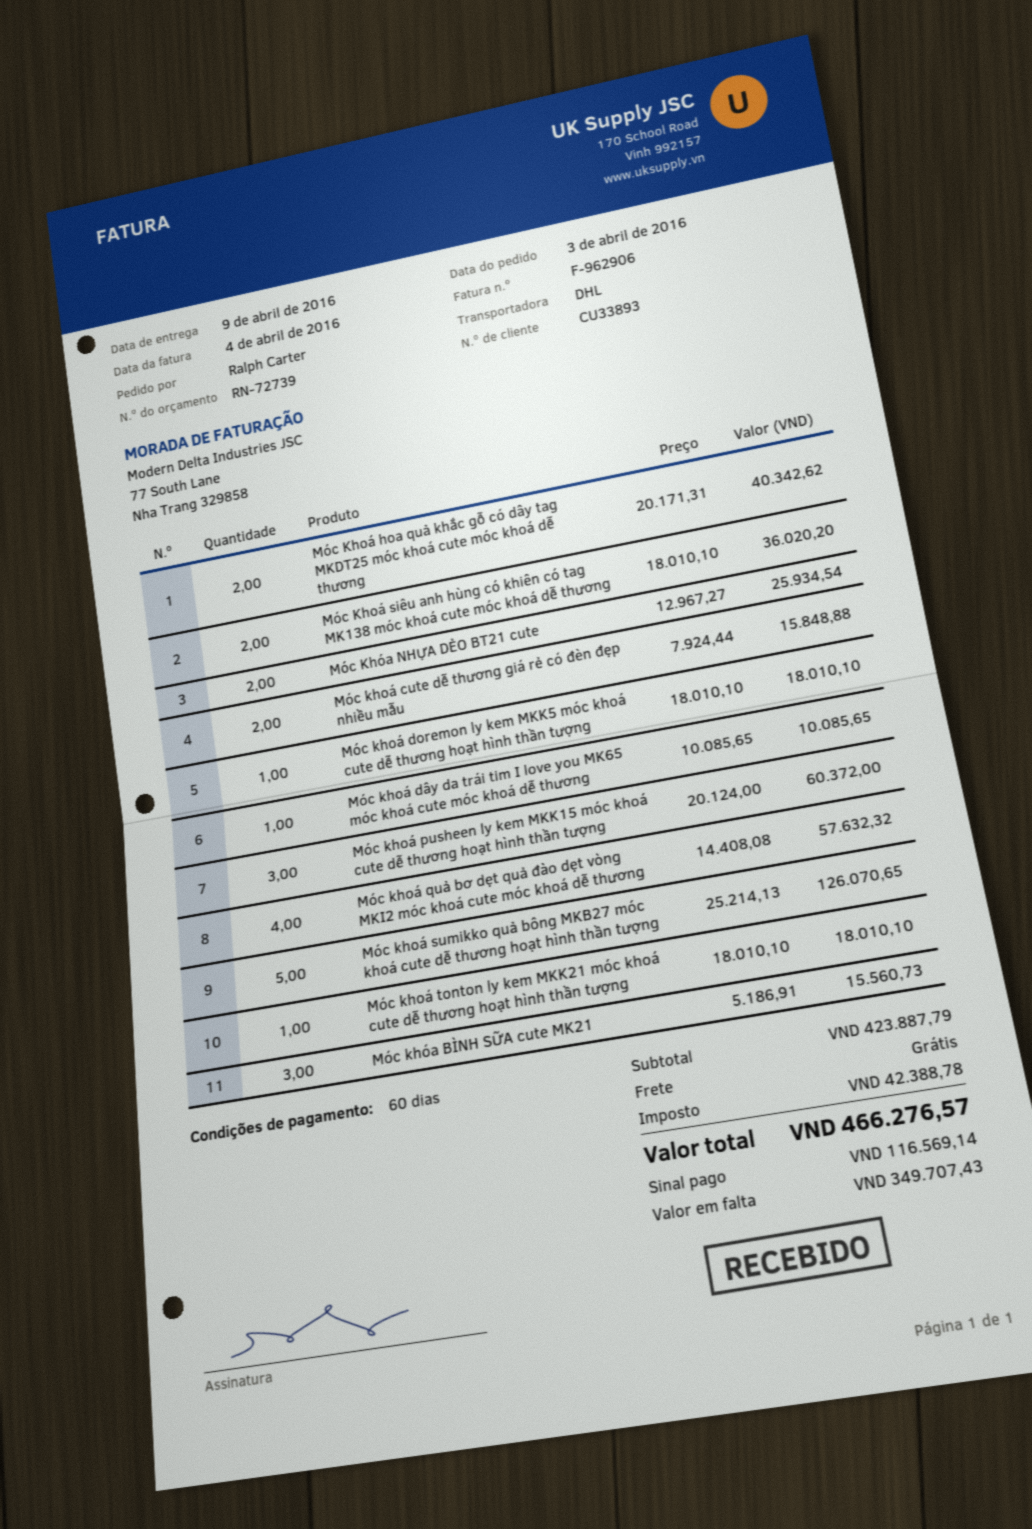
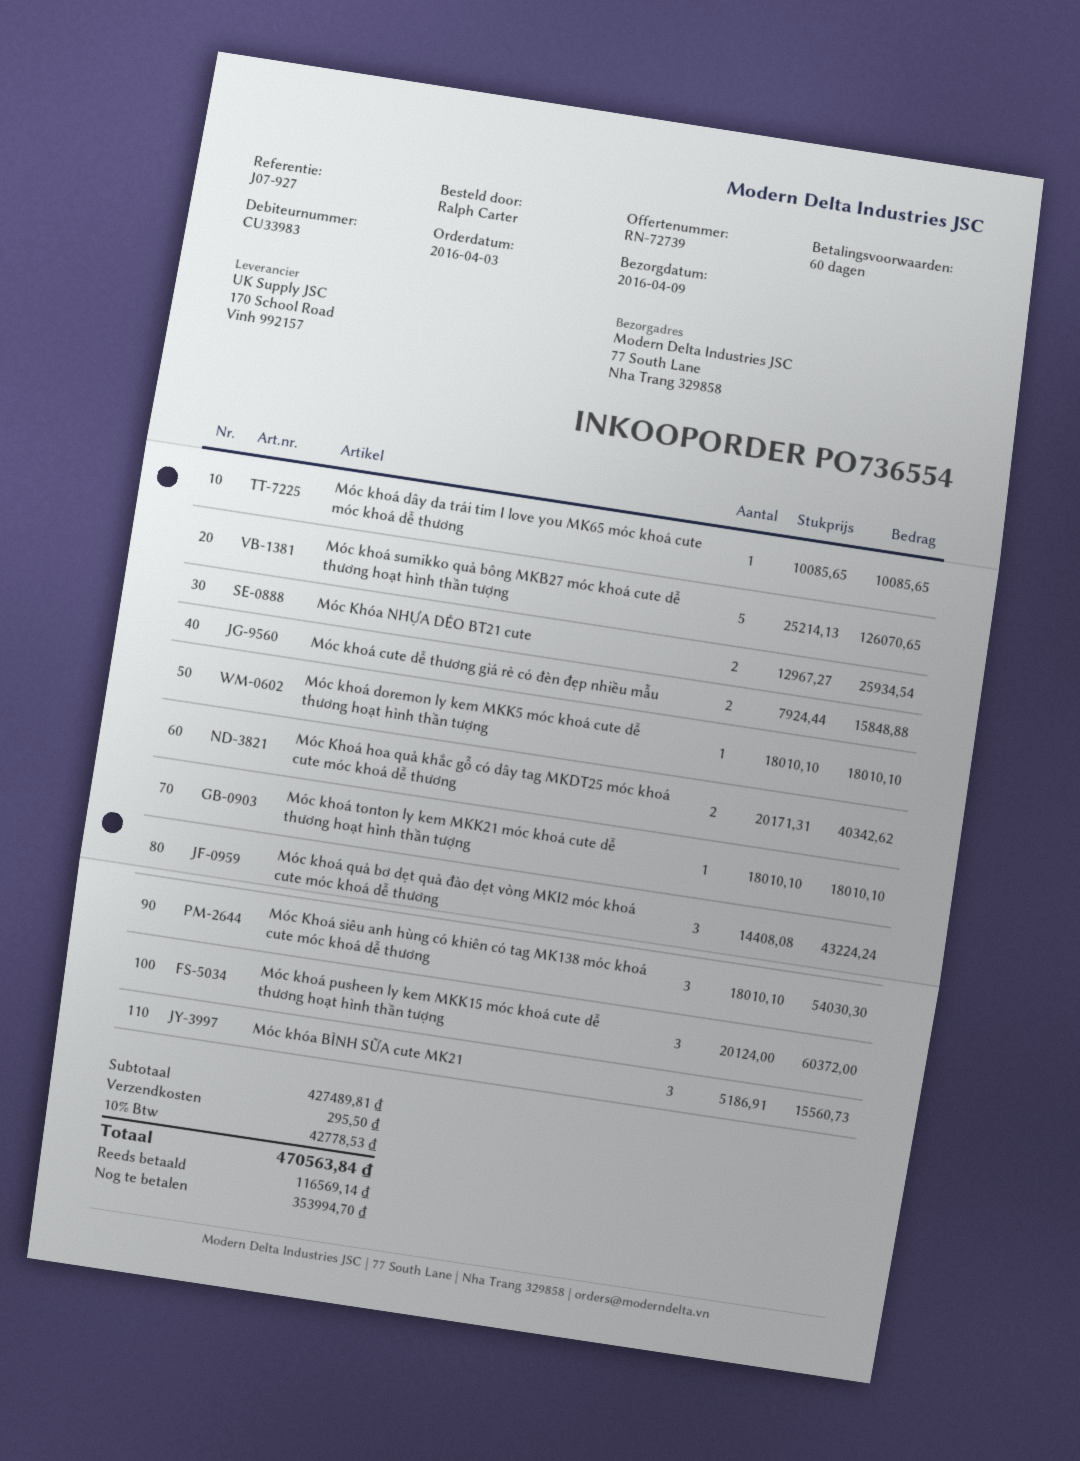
customer number: CU33893 -> CU33983
Móc Khoá siêu anh hùng có khiên có tag MK138 móc khoá cute móc khoá dễ thương: 2 x 18010.10 = 36020.20 -> 3 x 18010.10 = 54030.30
Móc khoá quả bơ dẹt quả đào dẹt vòng MKI2 móc khoá cute móc khoá dễ thương: 4 x 14408.08 = 57632.32 -> 3 x 14408.08 = 43224.24
subtotal: 423887.79 -> 427489.81
shipping: 0.00 -> 295.50
tax: 42388.78 -> 42778.53
total: 466276.57 -> 470563.84
balance: 349707.43 -> 353994.70

